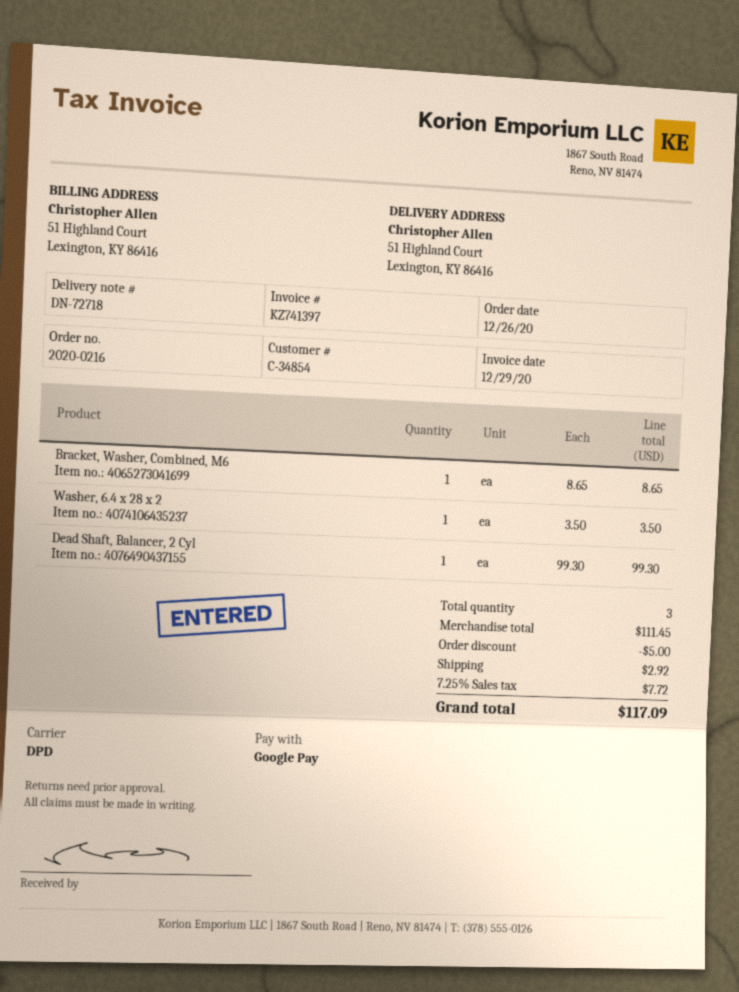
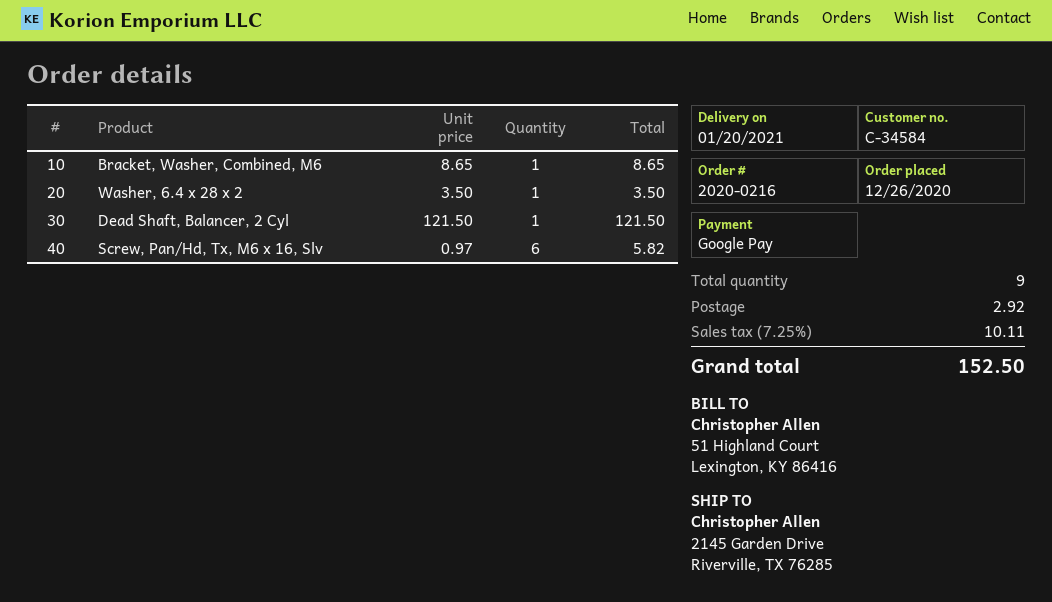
customer number: C-34854 -> C-34584
ship to: 51 Highland Court, Lexington, KY 86416 -> 2145 Garden Drive, Riverville, TX 76285
Dead Shaft, Balancer, 2 Cyl: 1 x 99.30 = 99.30 -> 1 x 121.50 = 121.50
Screw, Pan/Hd, Tx, M6 x 16, Slv: none -> 6 x 0.97 = 5.82
total quantity: 3 -> 9
discount: 5.00 -> none
tax: 7.25% = 7.72 -> 7.25% = 10.11
total: 117.09 -> 152.50

